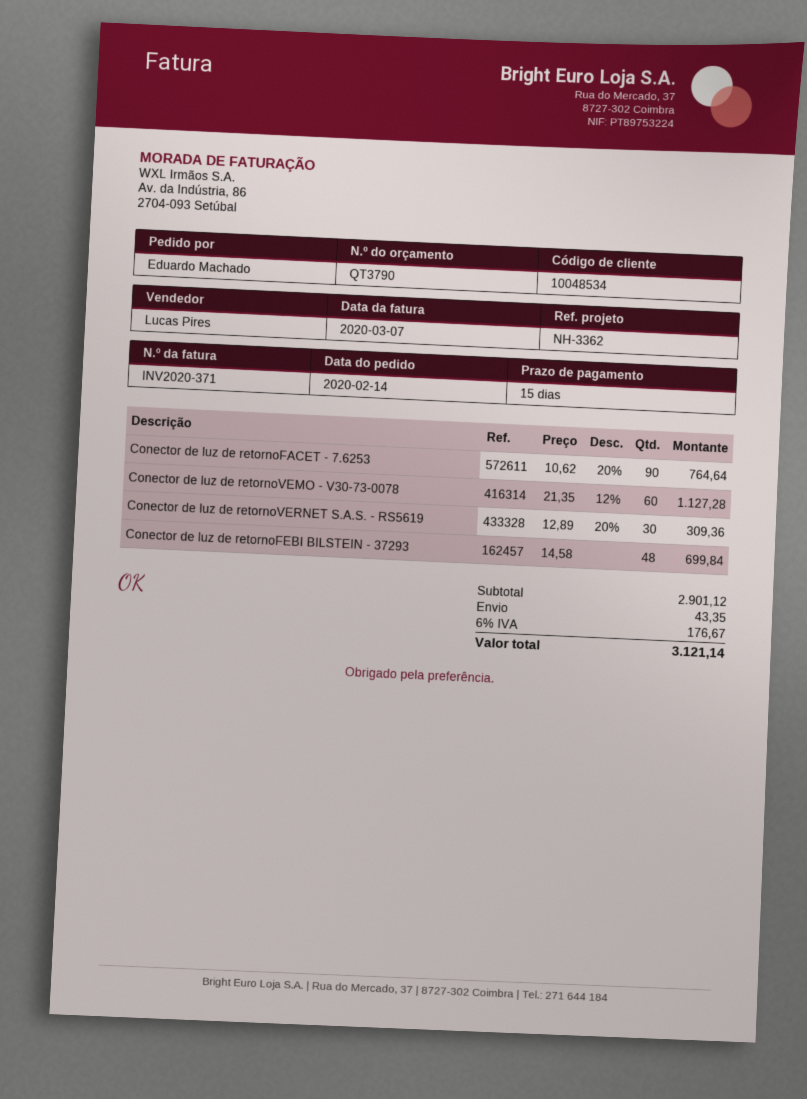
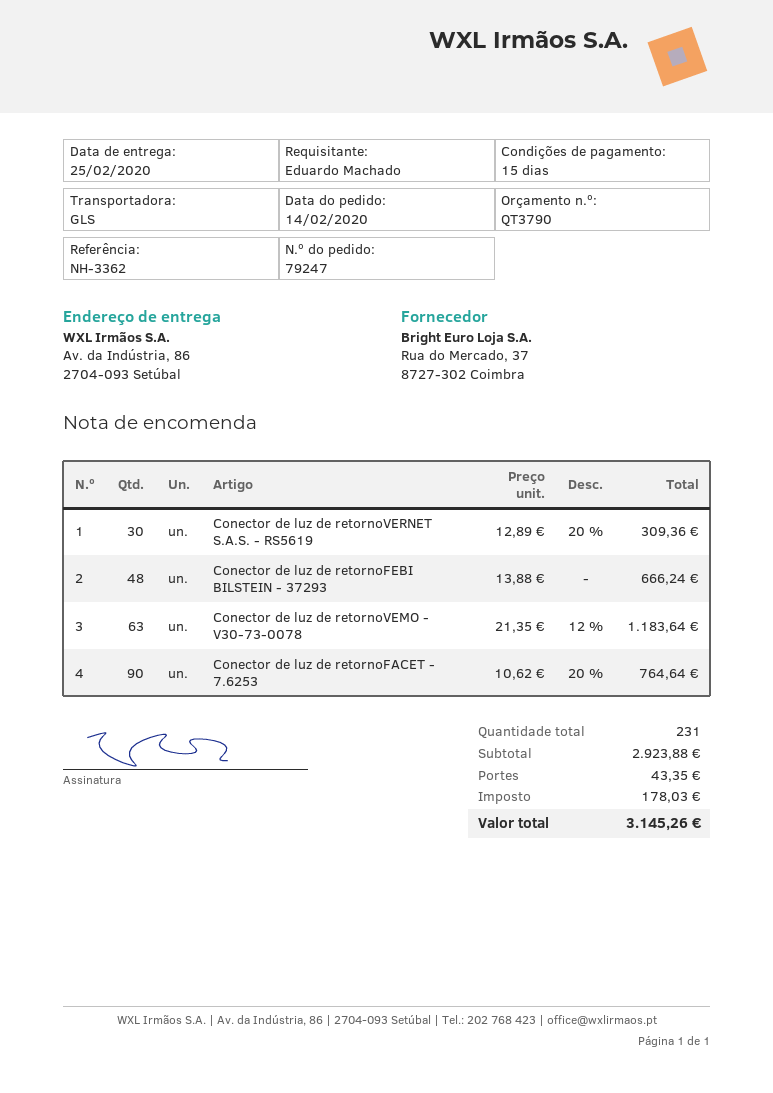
Conector de luz de retornoVEMO - V30-73-0078: 60 x 21.35 - 12% = 1127.28 -> 63 x 21.35 - 12% = 1183.64
Conector de luz de retornoFEBI BILSTEIN - 37293: 48 x 14.58 = 699.84 -> 48 x 13.88 = 666.24
subtotal: 2901.12 -> 2923.88
tax: 176.67 -> 178.03
total: 3121.14 -> 3145.26

